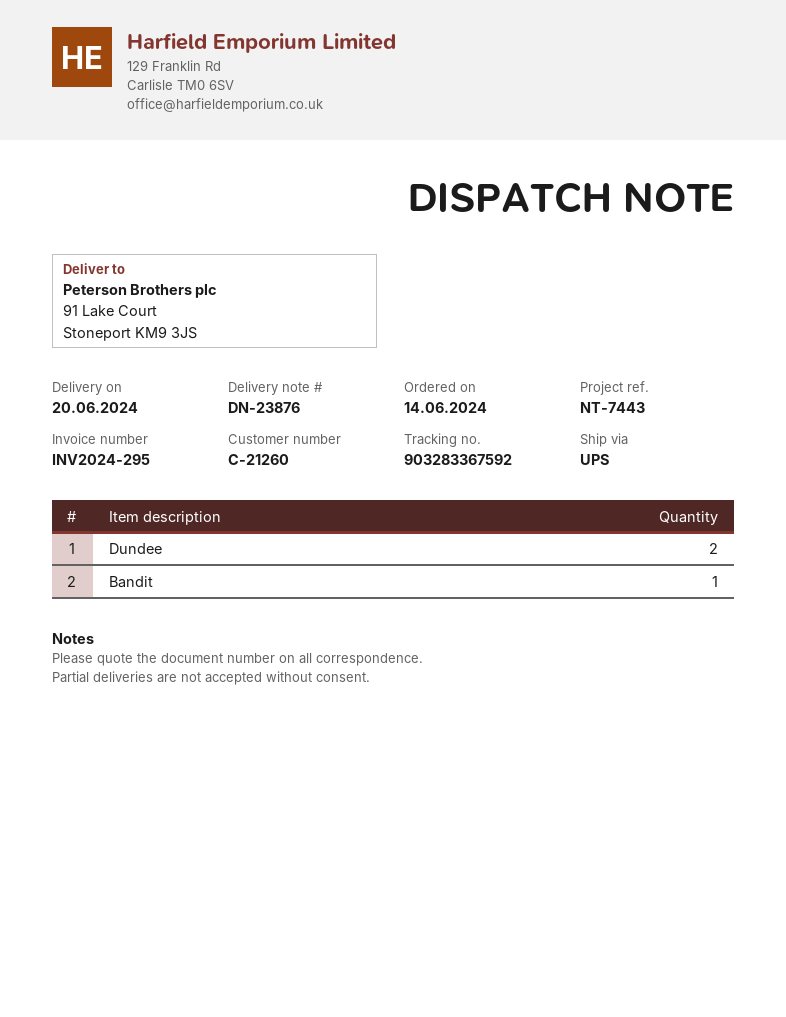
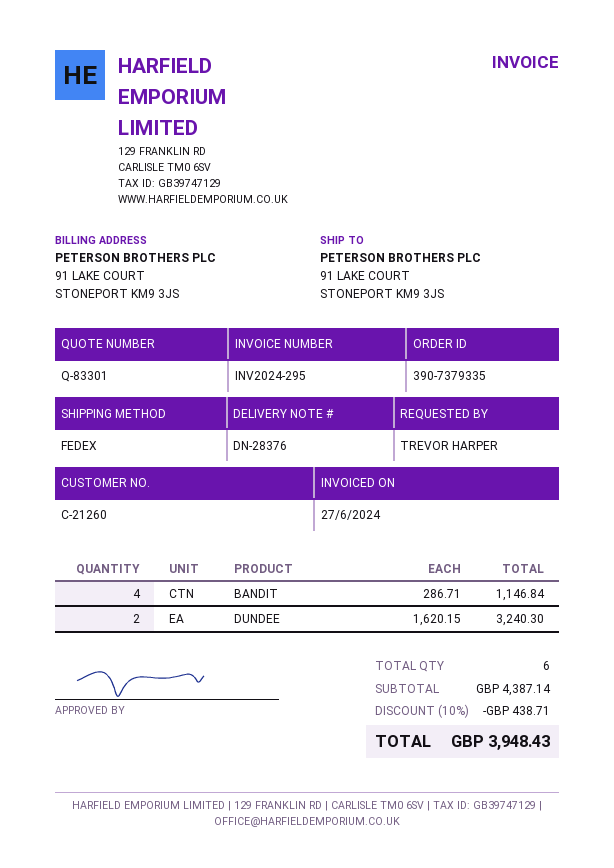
delivery note number: DN-23876 -> DN-28376
shipping method: UPS -> FedEx
Bandit: 1 -> 4

